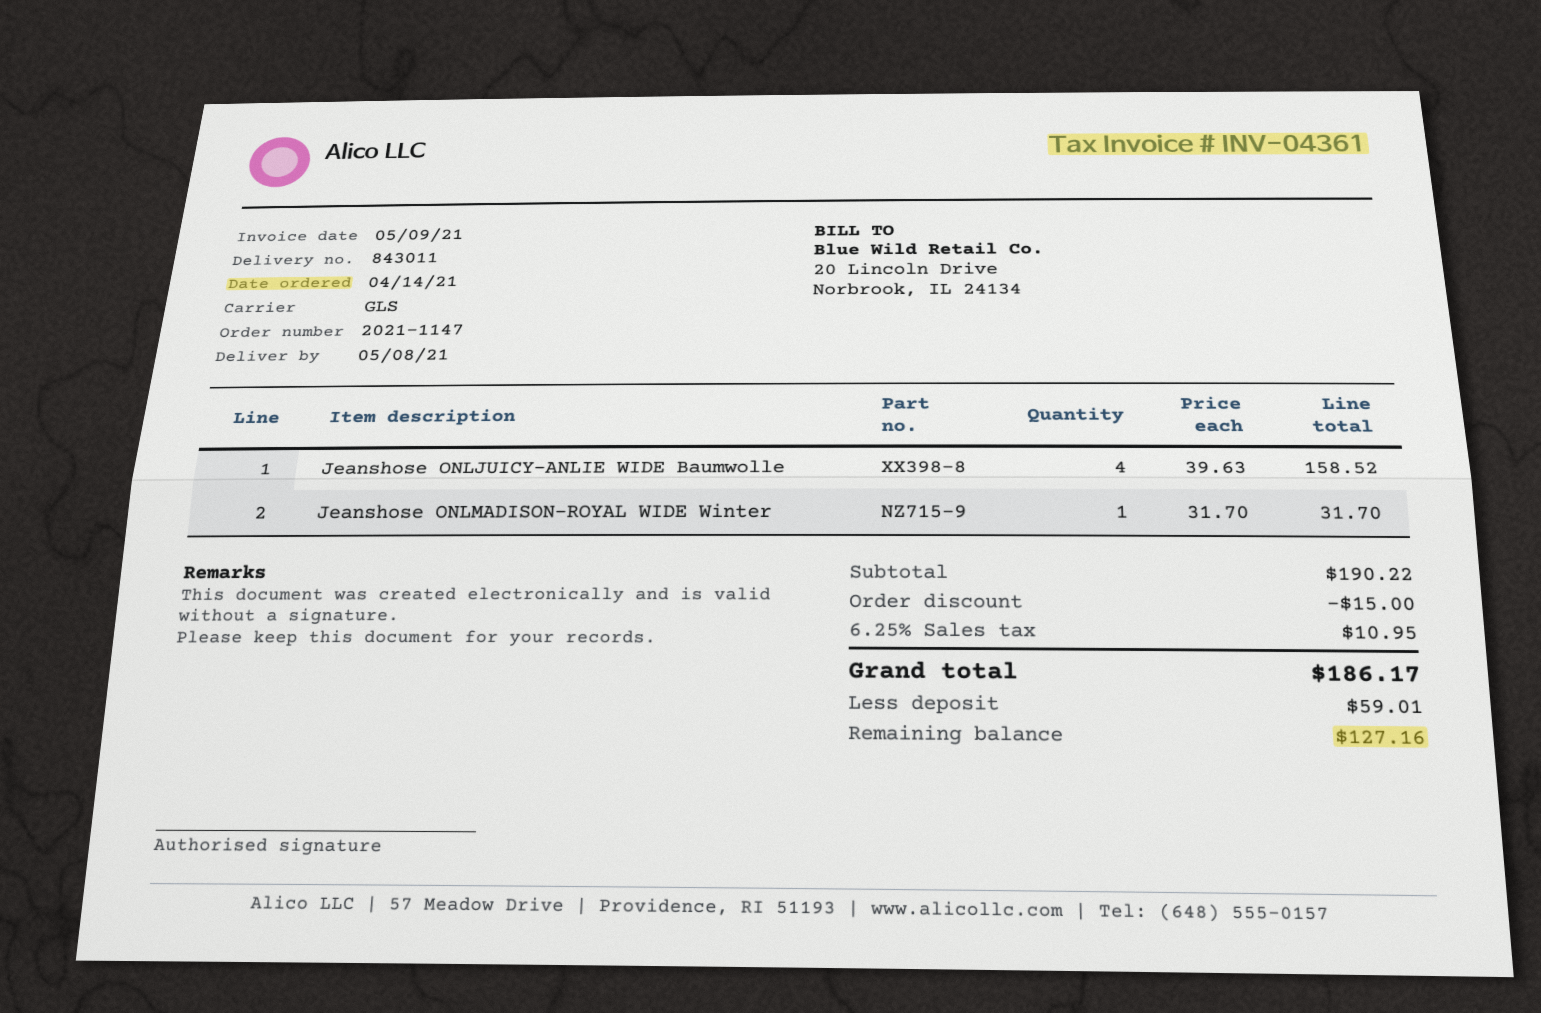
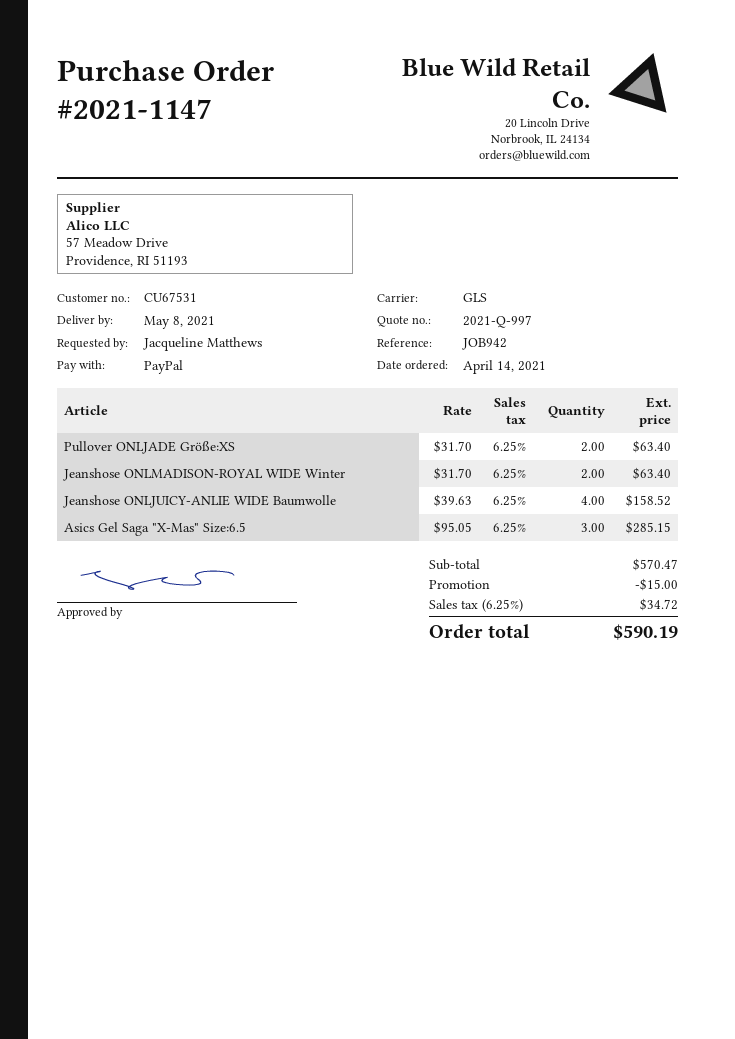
Jeanshose ONLMADISON-ROYAL WIDE Winter: 1 x 31.70 = 31.70 -> 2 x 31.70 = 63.40
Pullover ONLJADE Größe:XS: none -> 2 x 31.70 = 63.40
Asics Gel Saga "X-Mas" Size:6.5: none -> 3 x 95.05 = 285.15
subtotal: 190.22 -> 570.47
tax: 6.25% = 10.95 -> 6.25% = 34.72
total: 186.17 -> 590.19

